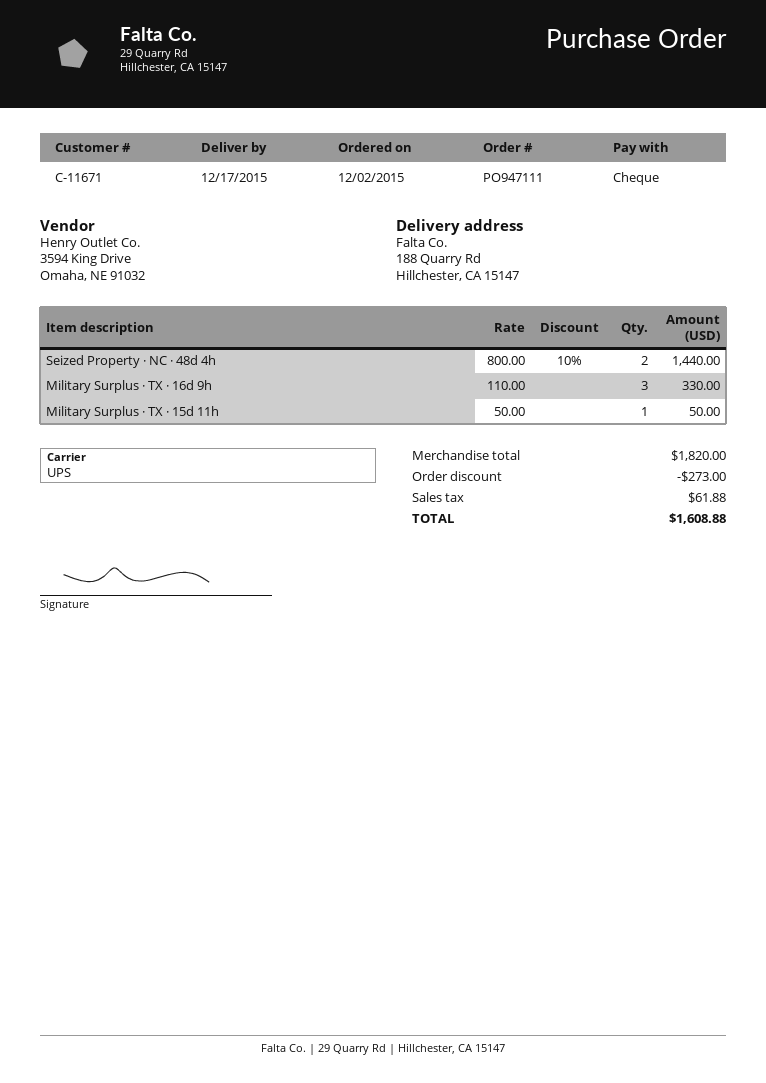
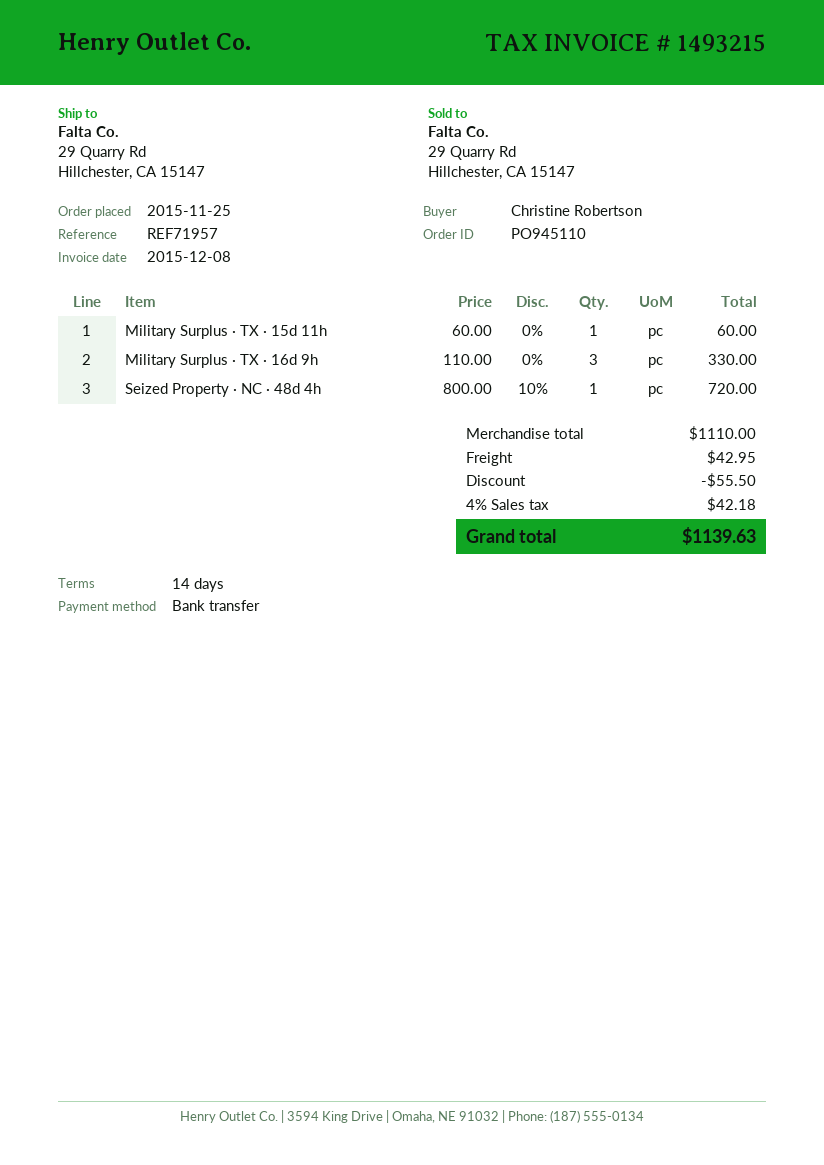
order number: PO947111 -> PO945110
order date: 2015-12-02 -> 2015-11-25
payment method: cheque -> bank transfer
ship to: 188 Quarry Rd, Hillchester, CA 15147 -> 29 Quarry Rd, Hillchester, CA 15147
Seized Property · NC · 48d 4h: 2 x 800.00 - 10% = 1440.00 -> 1 x 800.00 - 10% = 720.00
Military Surplus · TX · 15d 11h: 1 x 50.00 = 50.00 -> 1 x 60.00 = 60.00
subtotal: 1820.00 -> 1110.00
discount: 273.00 -> 55.50
shipping: none -> 42.95
tax: 61.88 -> 42.18
total: 1608.88 -> 1139.63

